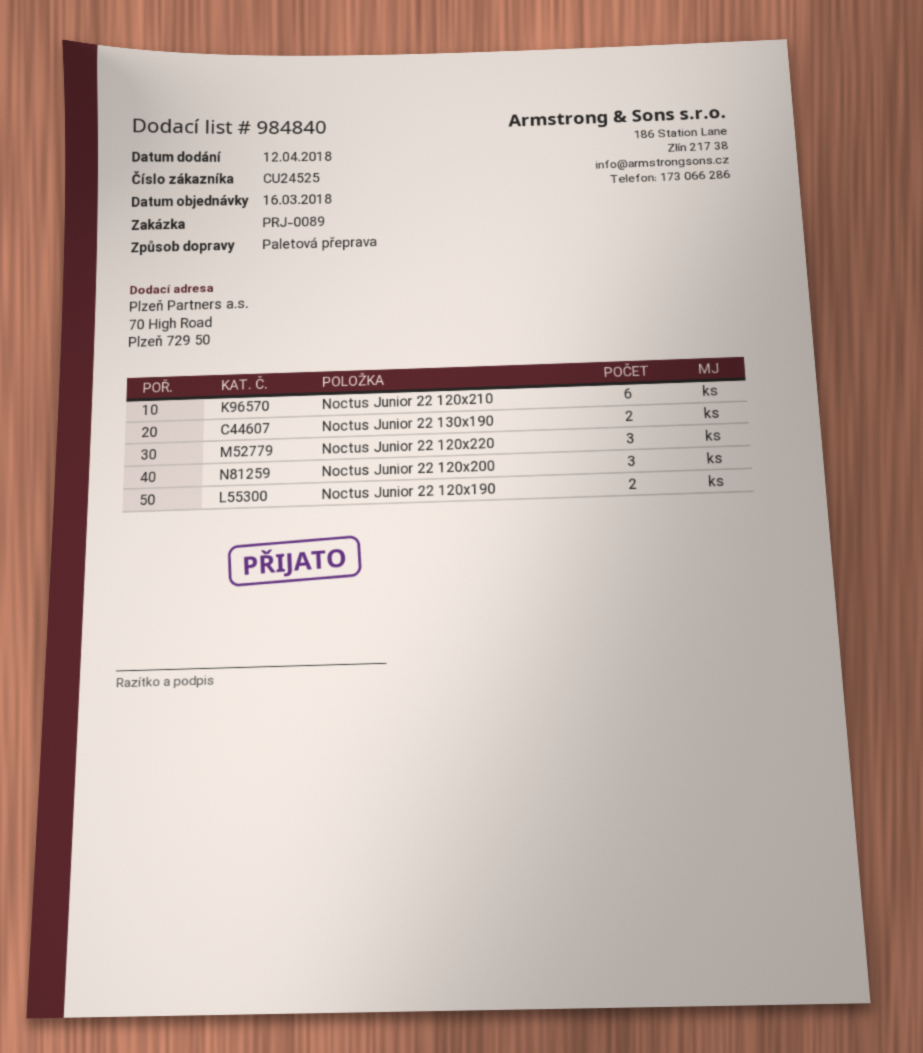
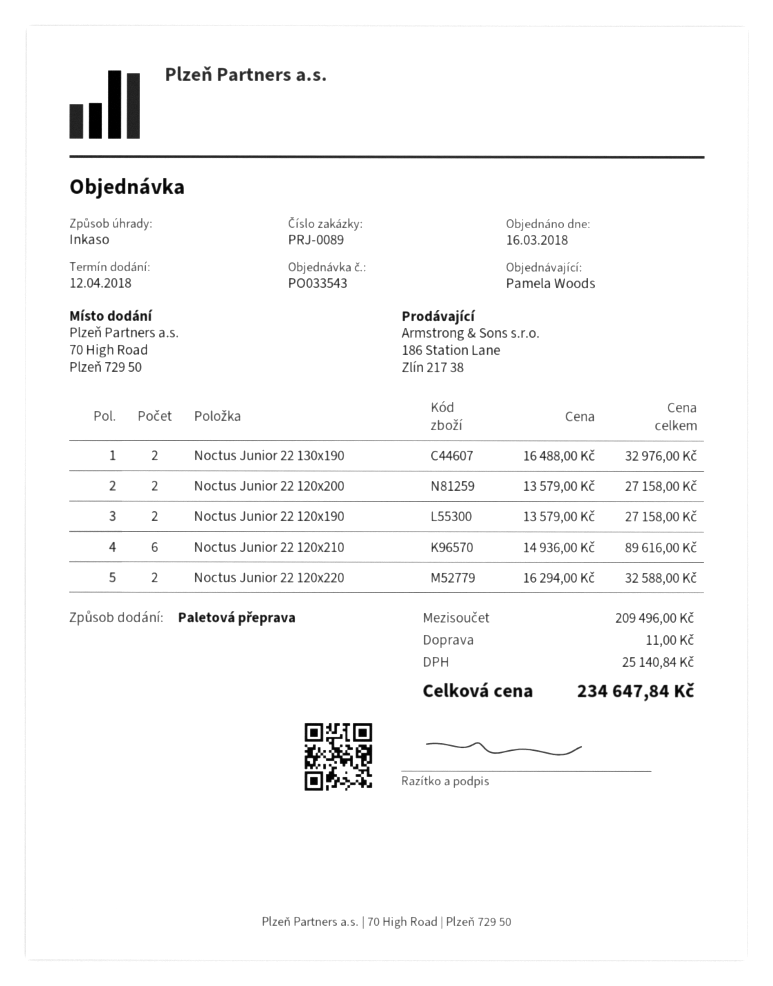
Noctus Junior 22 120x220: 3 -> 2
Noctus Junior 22 120x200: 3 -> 2

